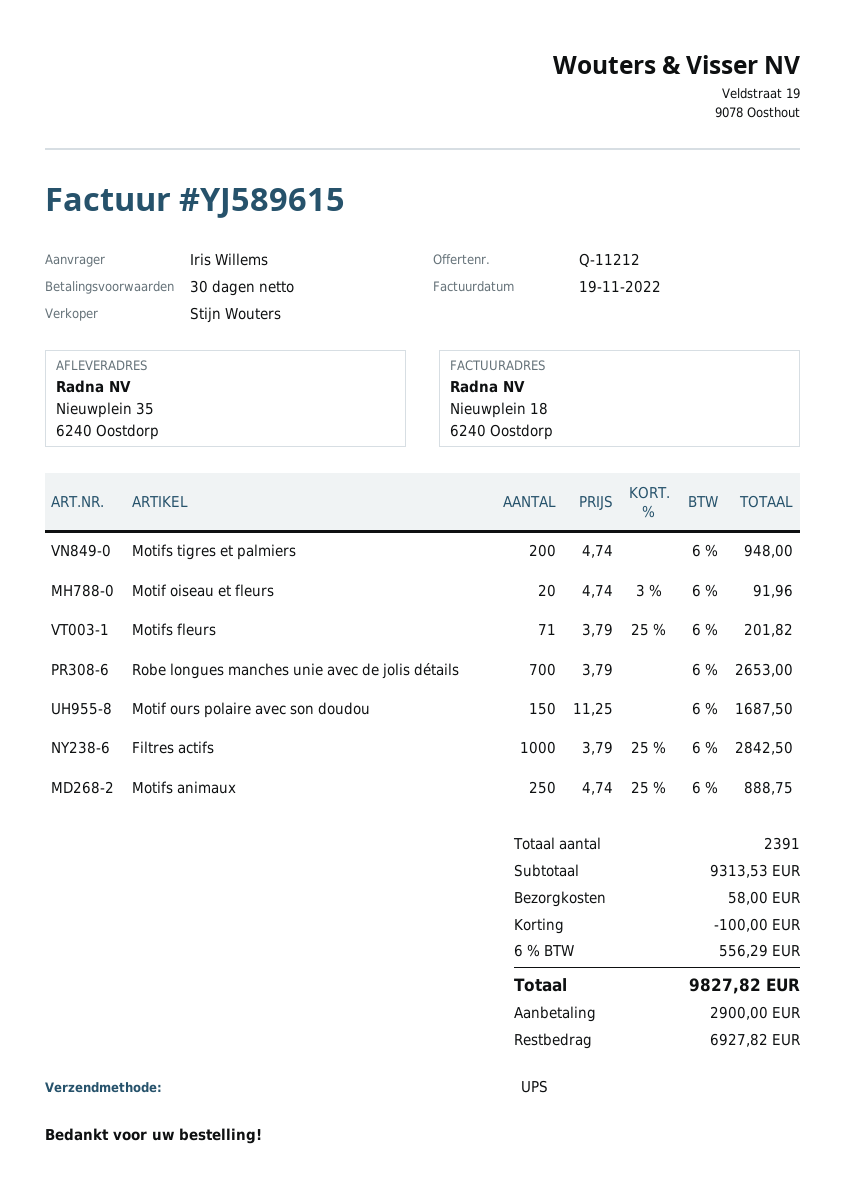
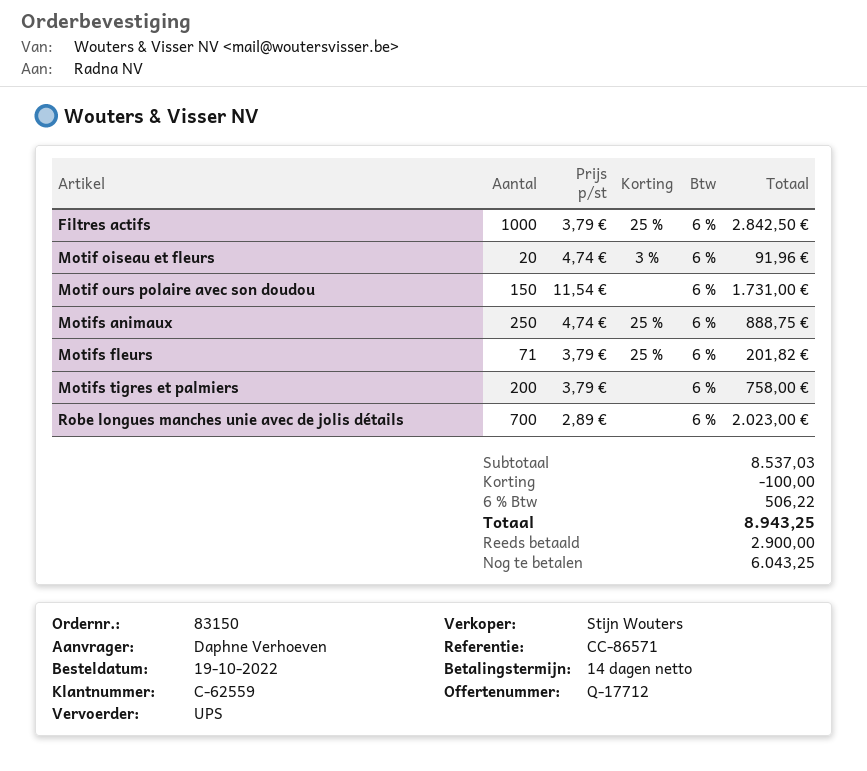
quote number: Q-11212 -> Q-17712
payment terms: 30 days -> 14 days
ordered by: Iris Willems -> Daphne Verhoeven
Motifs tigres et palmiers: 200 x 4.74 = 948.00 -> 200 x 3.79 = 758.00
Robe longues manches unie avec de jolis détails: 700 x 3.79 = 2653.00 -> 700 x 2.89 = 2023.00
Motif ours polaire avec son doudou: 150 x 11.25 = 1687.50 -> 150 x 11.54 = 1731.00
subtotal: 9313.53 -> 8537.03
shipping: 58.00 -> none
tax: 6% = 556.29 -> 6% = 506.22
total: 9827.82 -> 8943.25
balance: 6927.82 -> 6043.25

